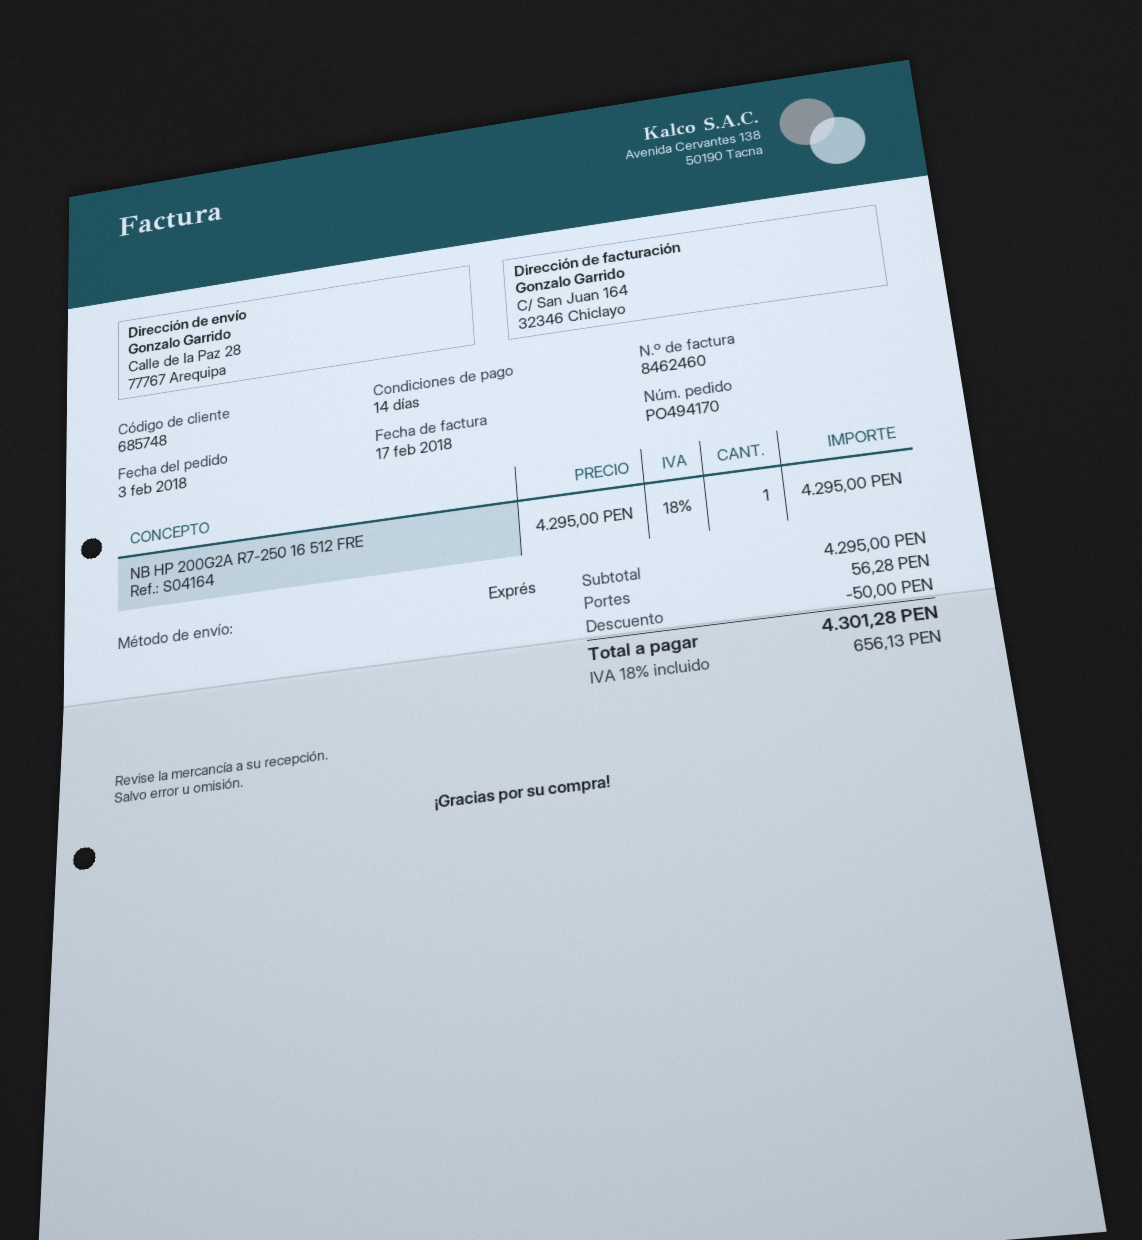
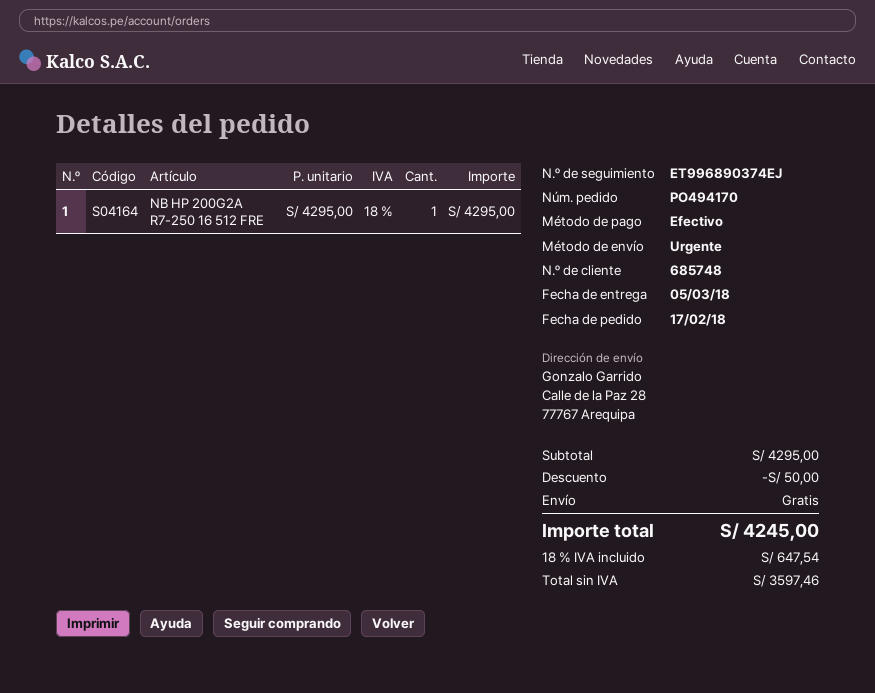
order date: 2018-02-03 -> 2018-02-17
shipping: 56.28 -> 0.00
tax: 18% = 656.13 -> 18% = 647.54
total: 4301.28 -> 4245.00

